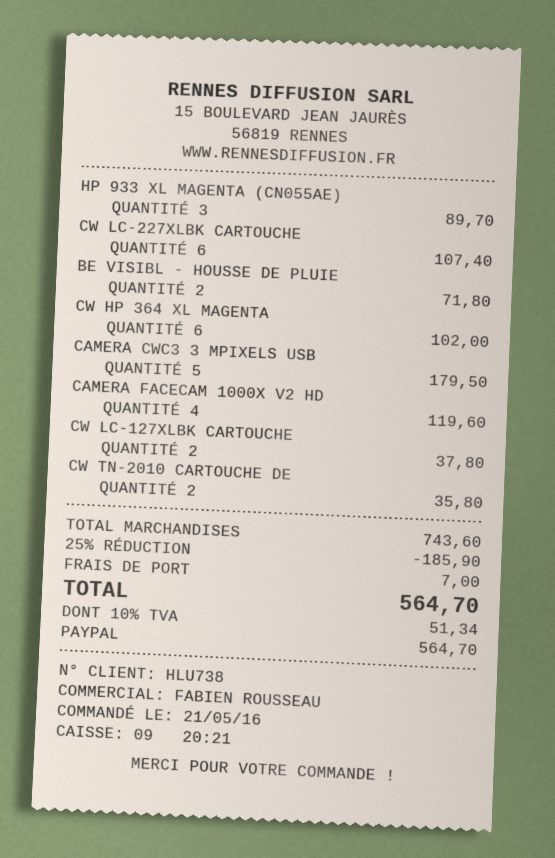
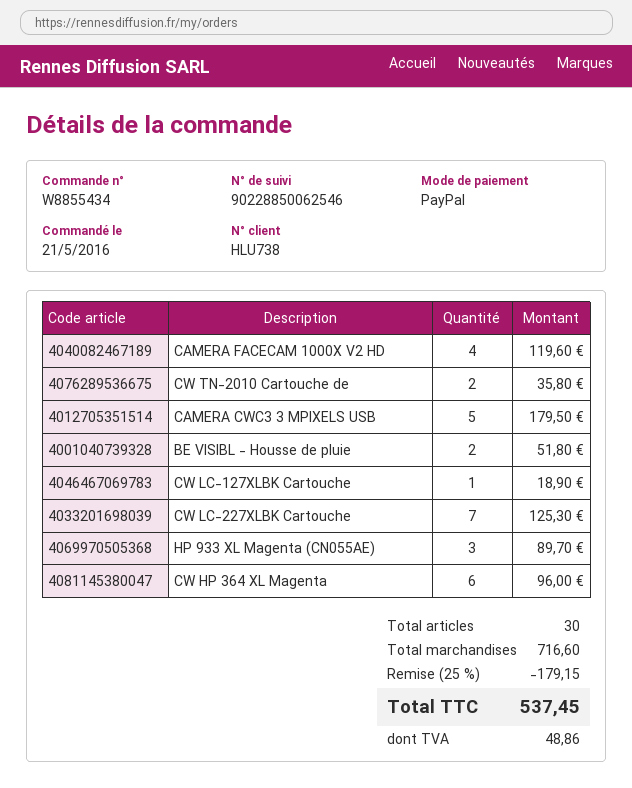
CW LC-227XLBK CARTOUCHE: 6 for 107.40 -> 7 for 125.30
BE VISIBL - HOUSSE DE PLUIE: 2 for 71.80 -> 2 for 51.80
CW HP 364 XL MAGENTA: 6 for 102.00 -> 6 for 96.00
CW LC-127XLBK CARTOUCHE: 2 for 37.80 -> 1 for 18.90
subtotal: 743.60 -> 716.60
discount: 25% = 185.90 -> 25% = 179.15
shipping: 7.00 -> none
tax: 51.34 -> 48.86
total: 564.70 -> 537.45

